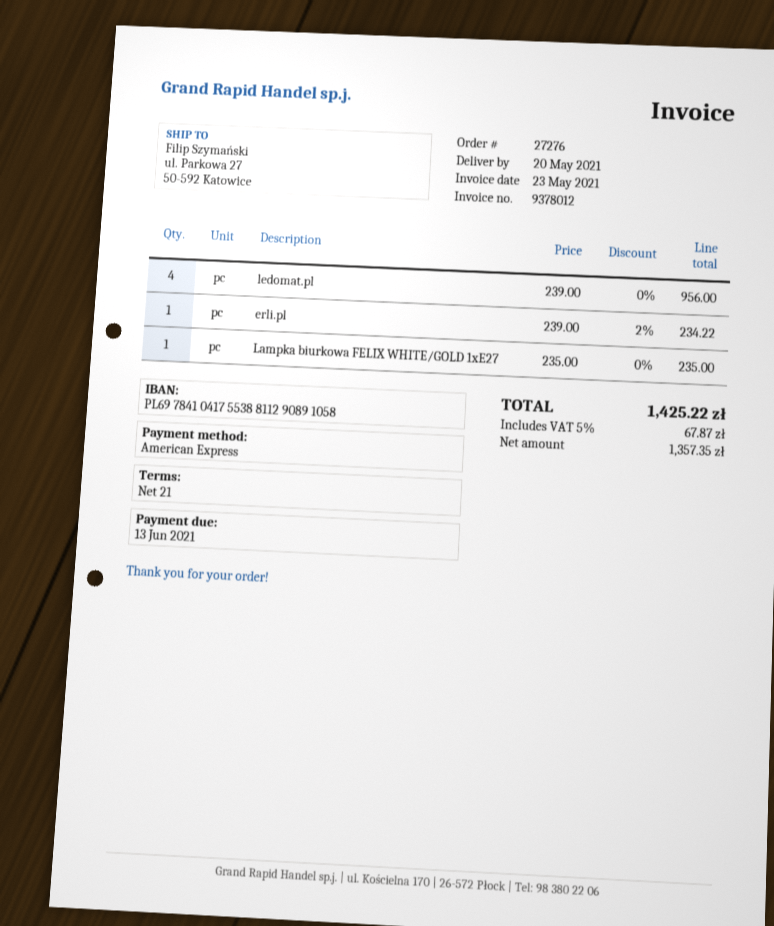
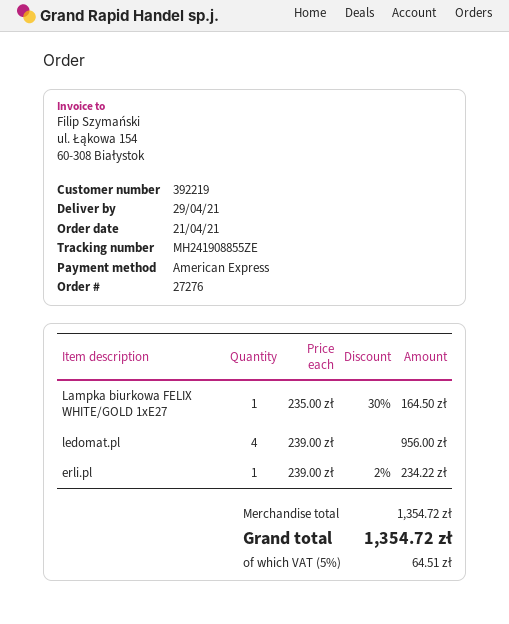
delivery date: 2021-05-20 -> 2021-04-29
Lampka biurkowa FELIX WHITE/GOLD 1xE27: 1 x 235.00 = 235.00 -> 1 x 235.00 - 30% = 164.50
tax: 5% = 67.87 -> 5% = 64.51
total: 1425.22 -> 1354.72

